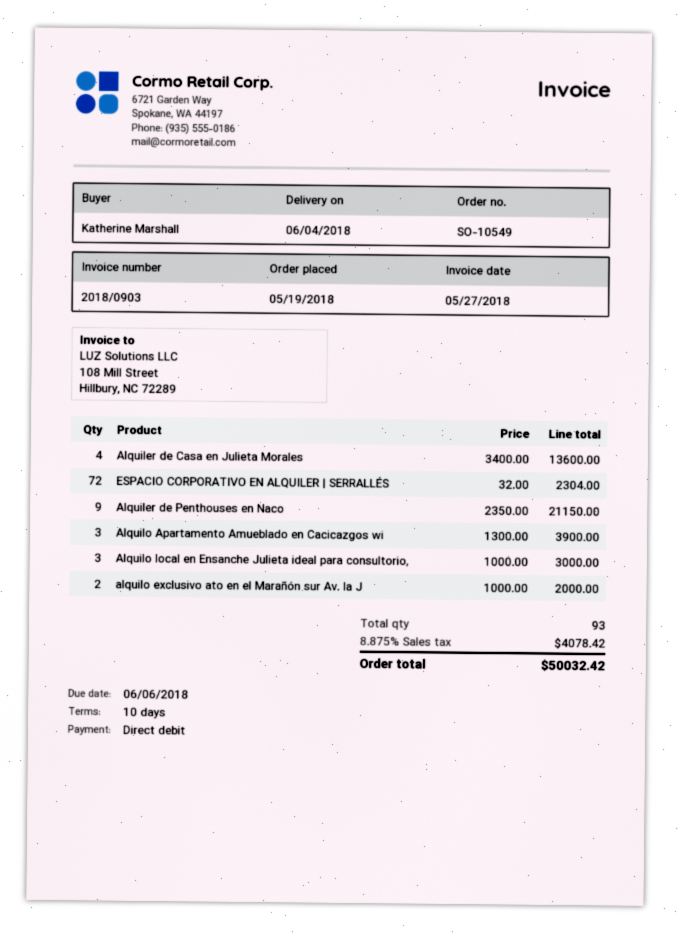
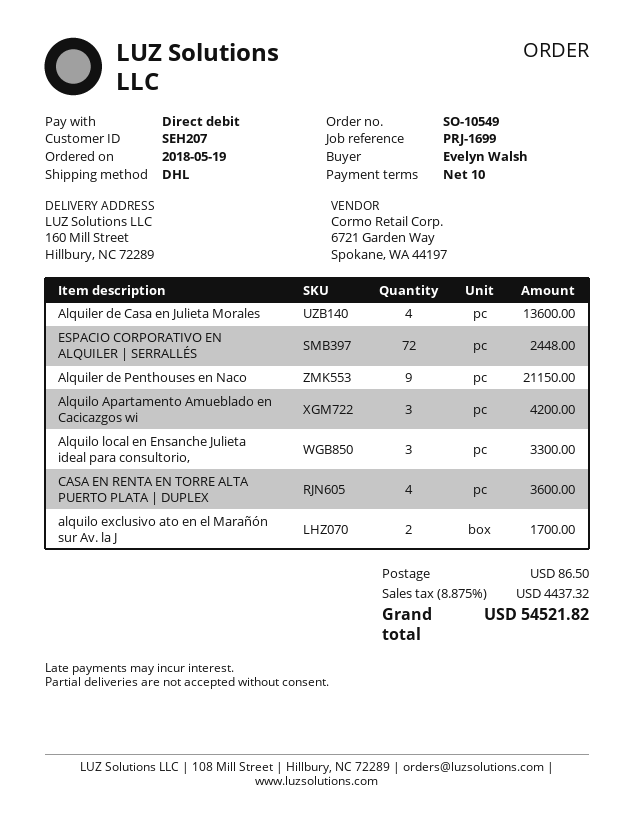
ordered by: Katherine Marshall -> Evelyn Walsh
ESPACIO CORPORATIVO EN ALQUILER | SERRALLÉS: 72 for 2304.00 -> 72 for 2448.00
Alquilo Apartamento Amueblado en Cacicazgos wi: 3 for 3900.00 -> 3 for 4200.00
Alquilo local en Ensanche Julieta ideal para consultorio,: 3 for 3000.00 -> 3 for 3300.00
alquilo exclusivo ato en el Marañón sur Av. la J: 2 for 2000.00 -> 2 for 1700.00
CASA EN RENTA EN TORRE ALTA PUERTO PLATA | DUPLEX: none -> 4 for 3600.00
shipping: none -> 86.50
tax: 8.875% = 4078.42 -> 8.875% = 4437.32
total: 50032.42 -> 54521.82

